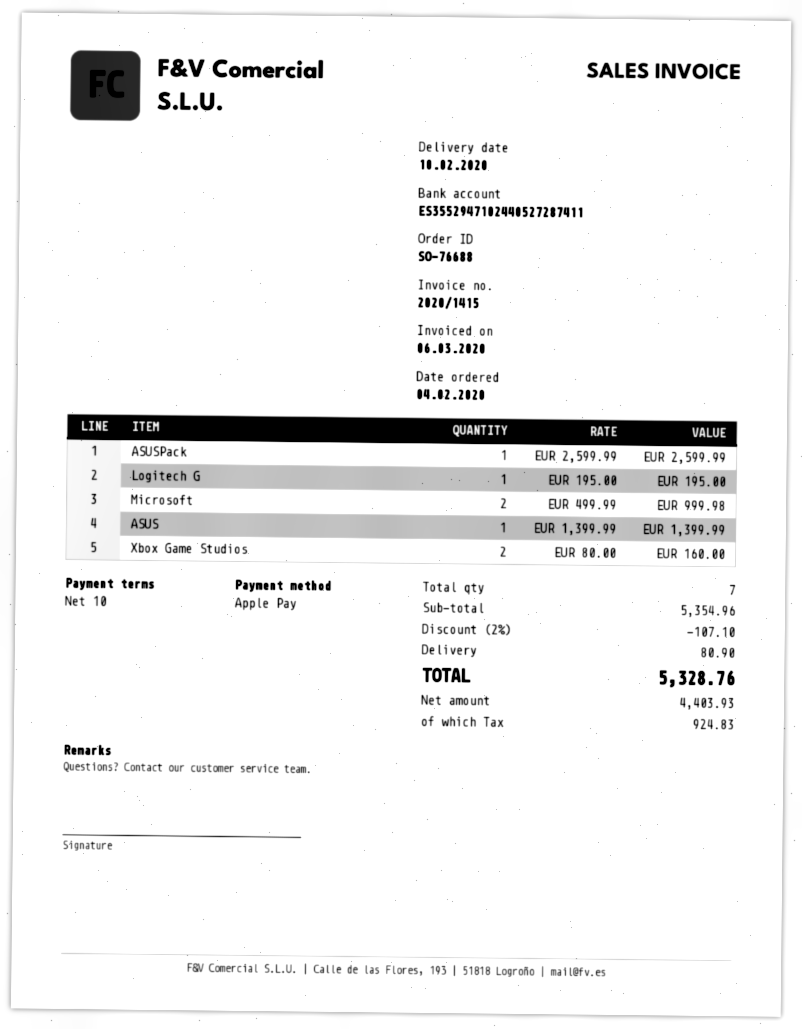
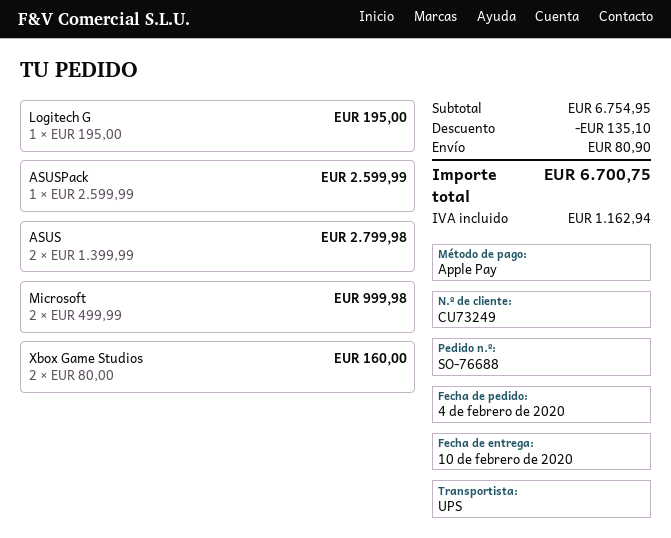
ASUS: 1 x 1399.99 = 1399.99 -> 2 x 1399.99 = 2799.98
subtotal: 5354.96 -> 6754.95
discount: 107.10 -> 135.10
tax: 924.83 -> 1162.94
total: 5328.76 -> 6700.75

